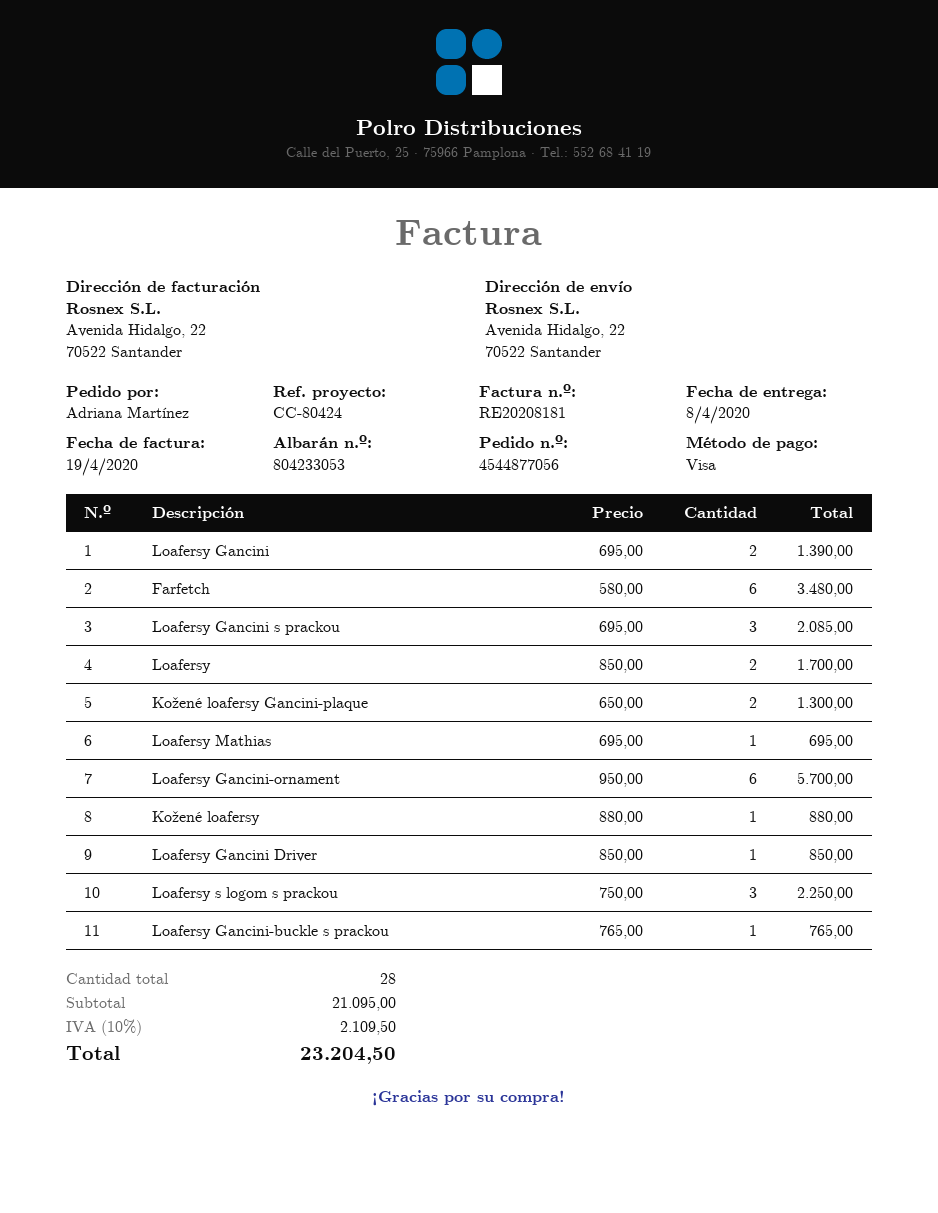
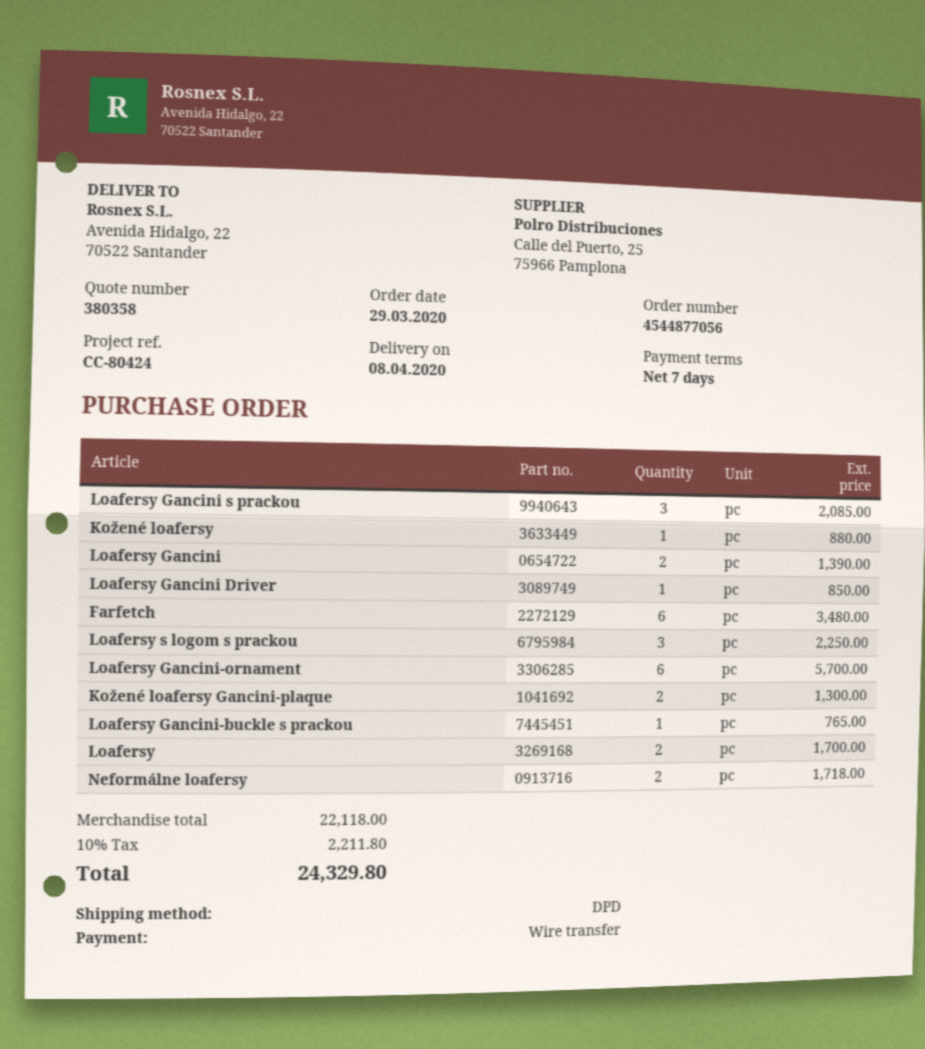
payment method: Visa -> bank transfer
Loafersy Mathias: 1 for 695.00 -> none
Neformálne loafersy: none -> 2 for 1718.00
subtotal: 21095.00 -> 22118.00
tax: 10% = 2109.50 -> 10% = 2211.80
total: 23204.50 -> 24329.80

